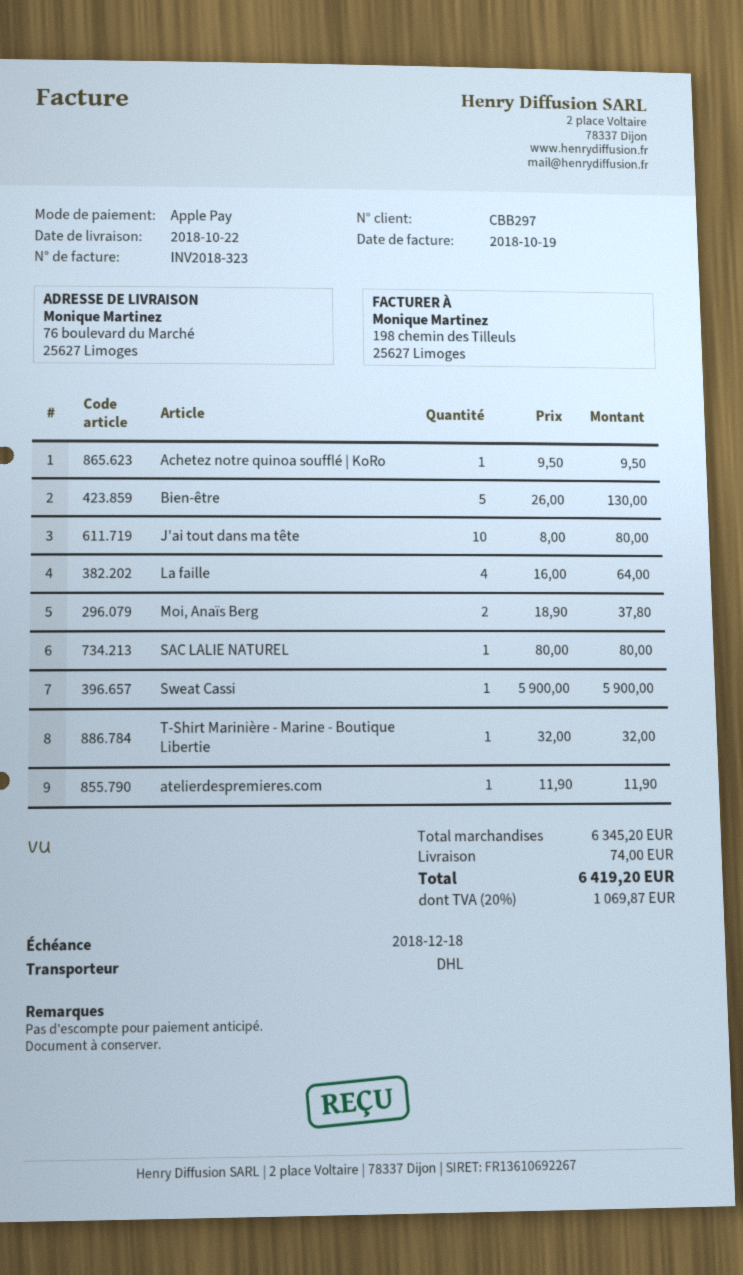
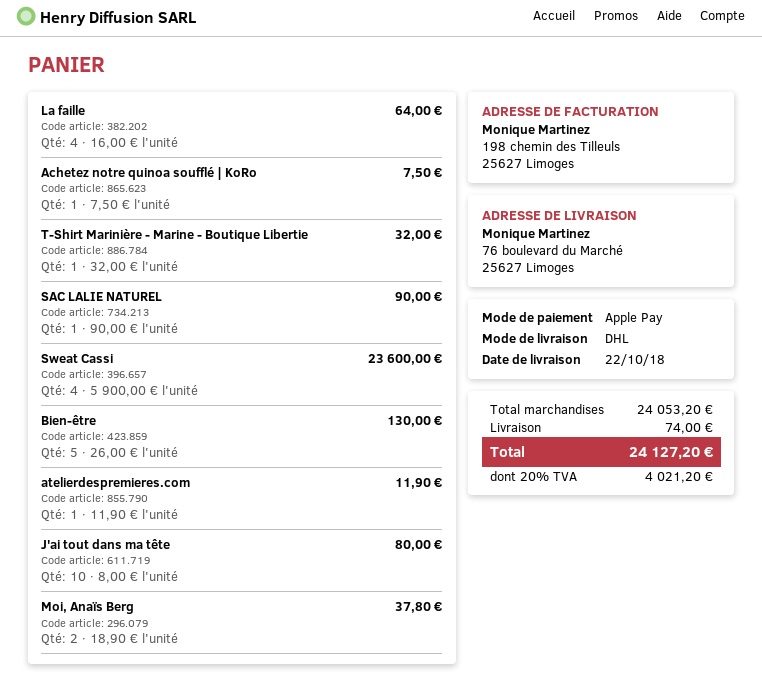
Achetez notre quinoa soufflé | KoRo: 1 x 9.50 = 9.50 -> 1 x 7.50 = 7.50
SAC LALIE NATUREL: 1 x 80.00 = 80.00 -> 1 x 90.00 = 90.00
Sweat Cassi: 1 x 5900.00 = 5900.00 -> 4 x 5900.00 = 23600.00
subtotal: 6345.20 -> 24053.20
tax: 20% = 1069.87 -> 20% = 4021.20
total: 6419.20 -> 24127.20

